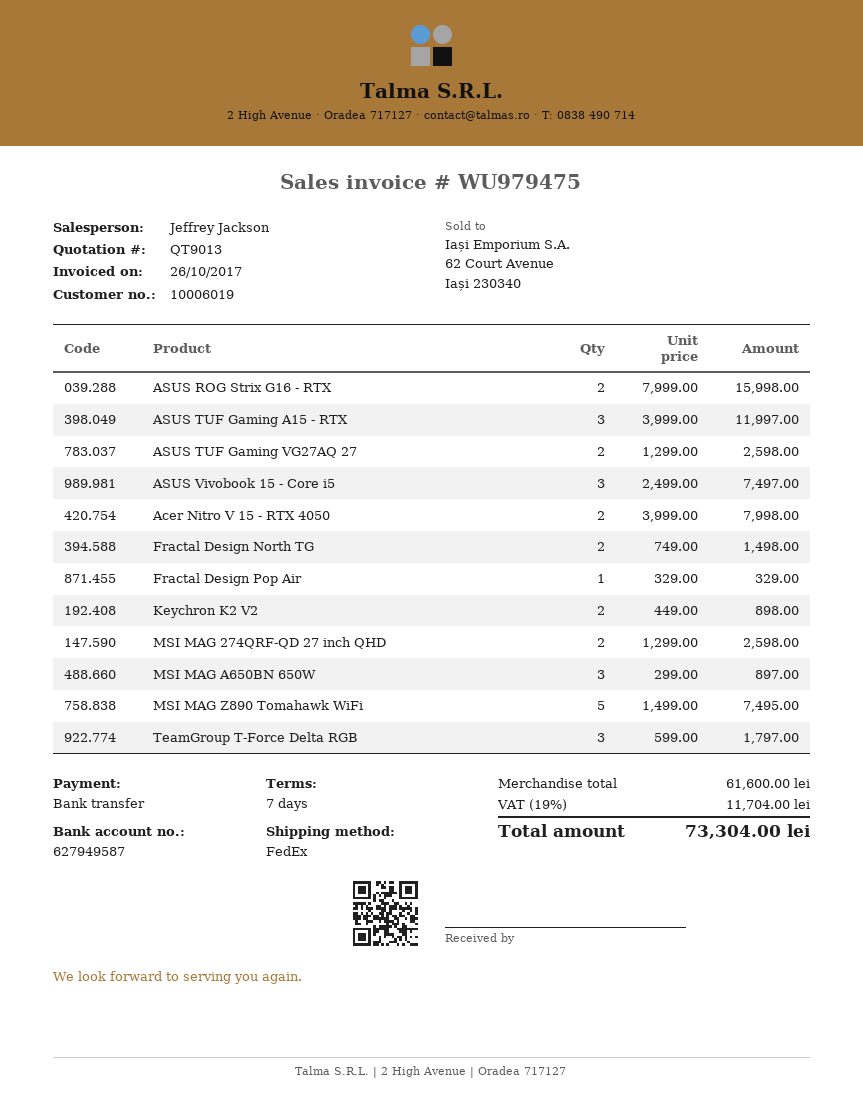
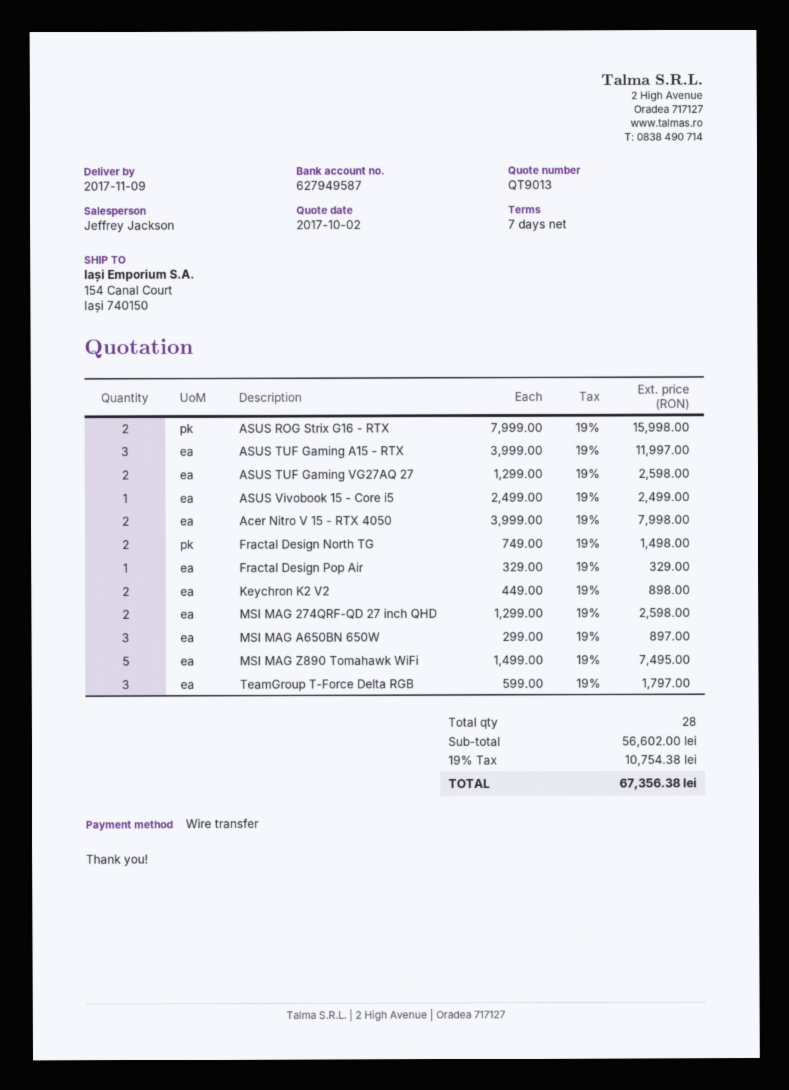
ASUS Vivobook 15 - Core i5: 3 x 2499.00 = 7497.00 -> 1 x 2499.00 = 2499.00
subtotal: 61600.00 -> 56602.00
tax: 19% = 11704.00 -> 19% = 10754.38
total: 73304.00 -> 67356.38

